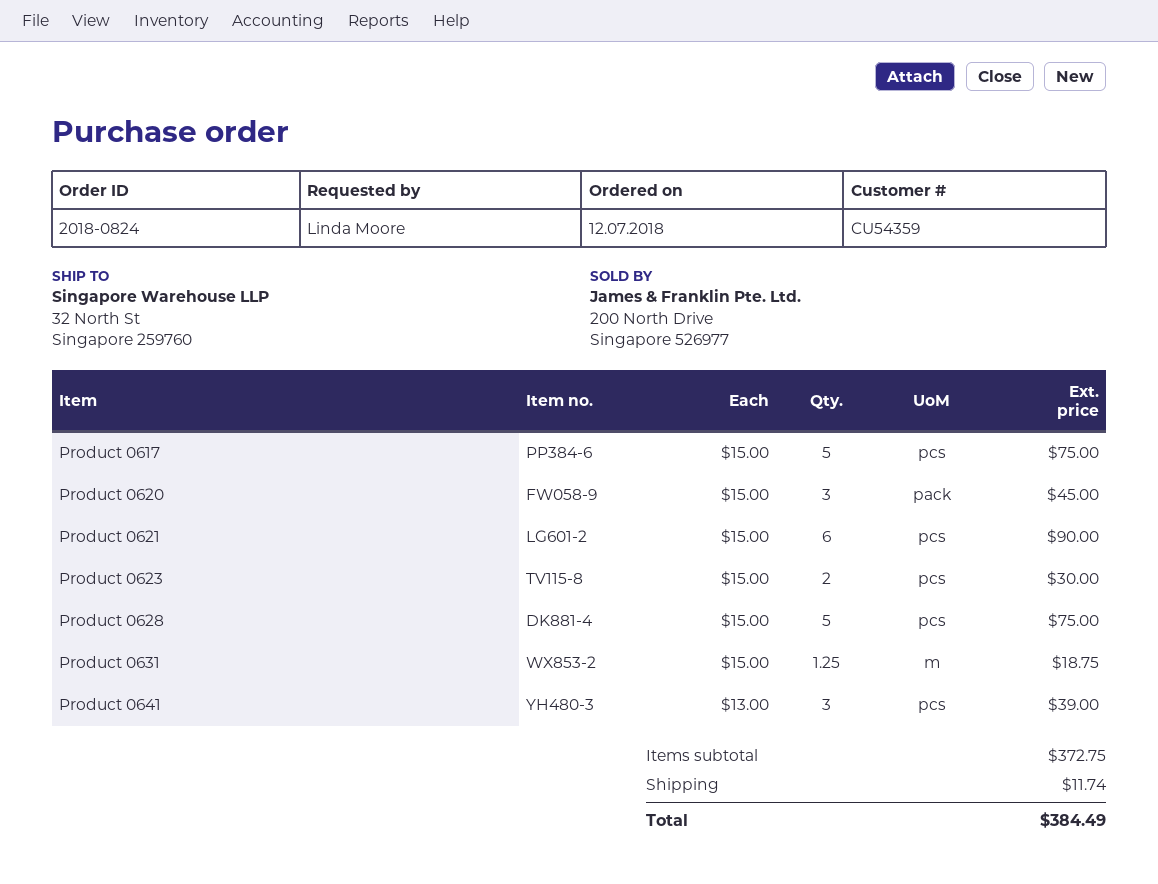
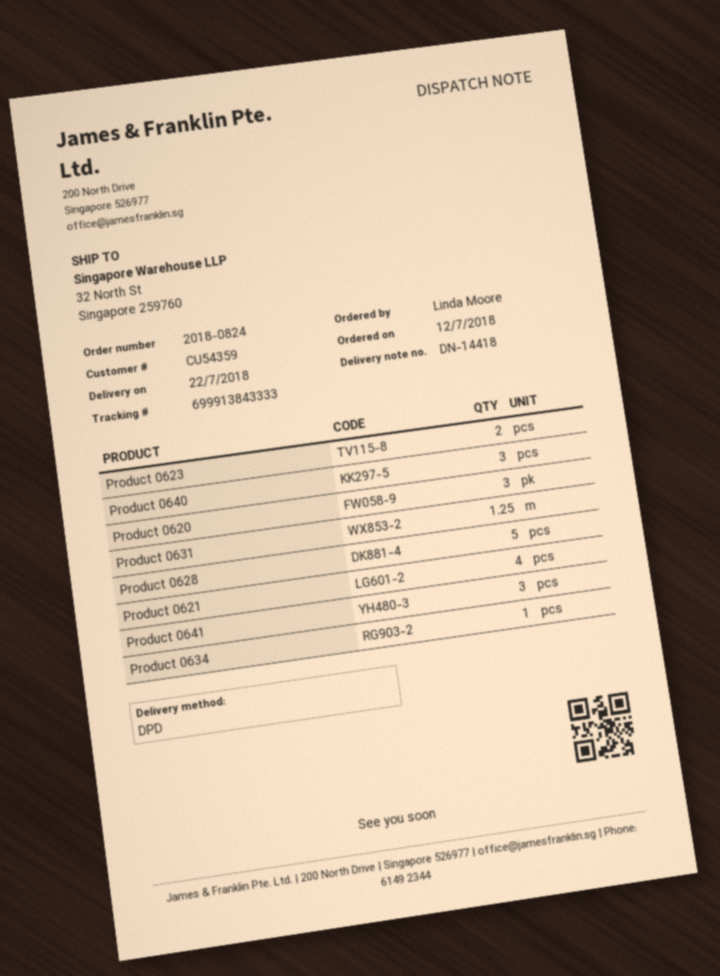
Product 0617: 5 -> none
Product 0621: 6 -> 4
Product 0640: none -> 3
Product 0634: none -> 1

